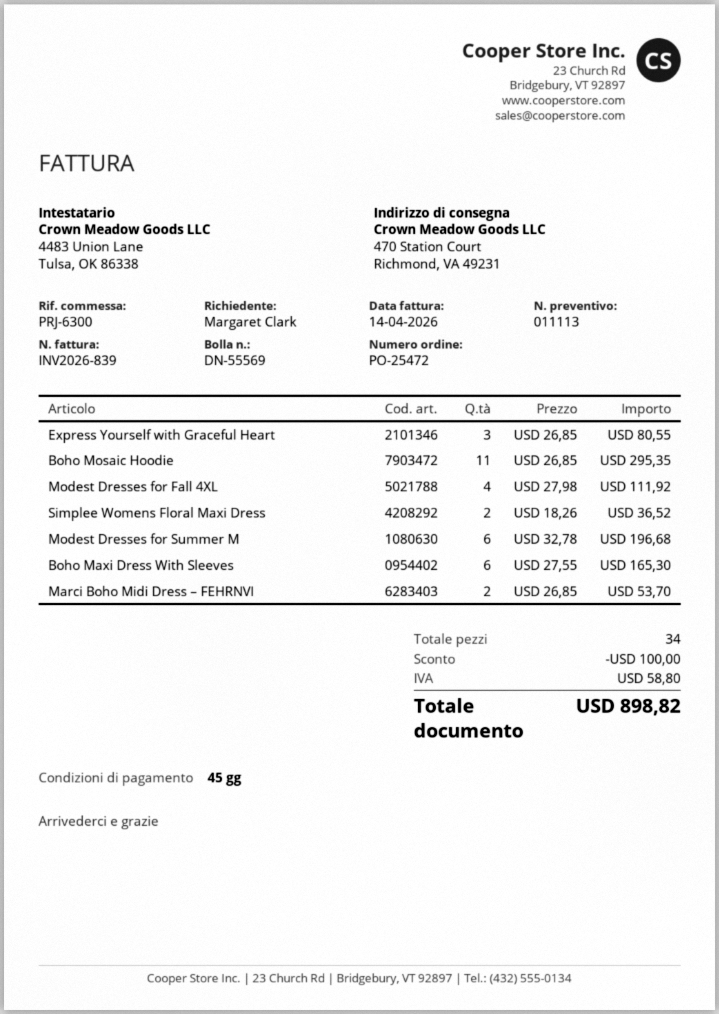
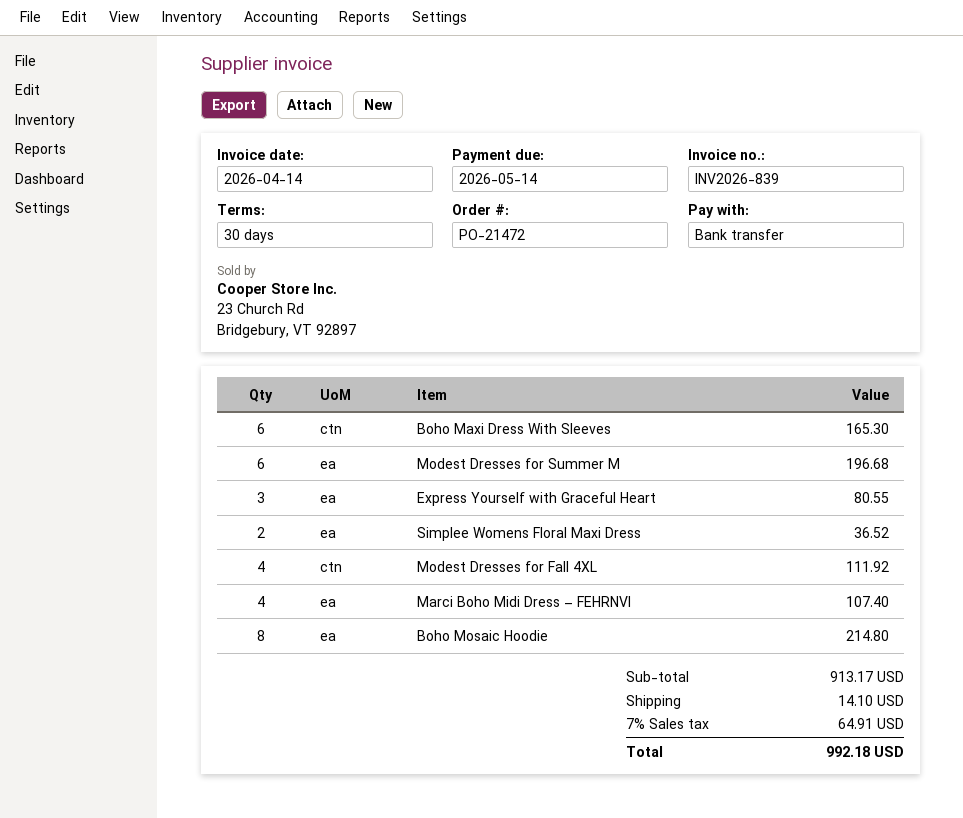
order number: PO-25472 -> PO-21472
payment terms: 45 days -> 30 days
Boho Mosaic Hoodie: 11 for 295.35 -> 8 for 214.80
Marci Boho Midi Dress – FEHRNVI: 2 for 53.70 -> 4 for 107.40
discount: 100.00 -> none
shipping: none -> 14.10
tax: 58.80 -> 64.91
total: 898.82 -> 992.18

